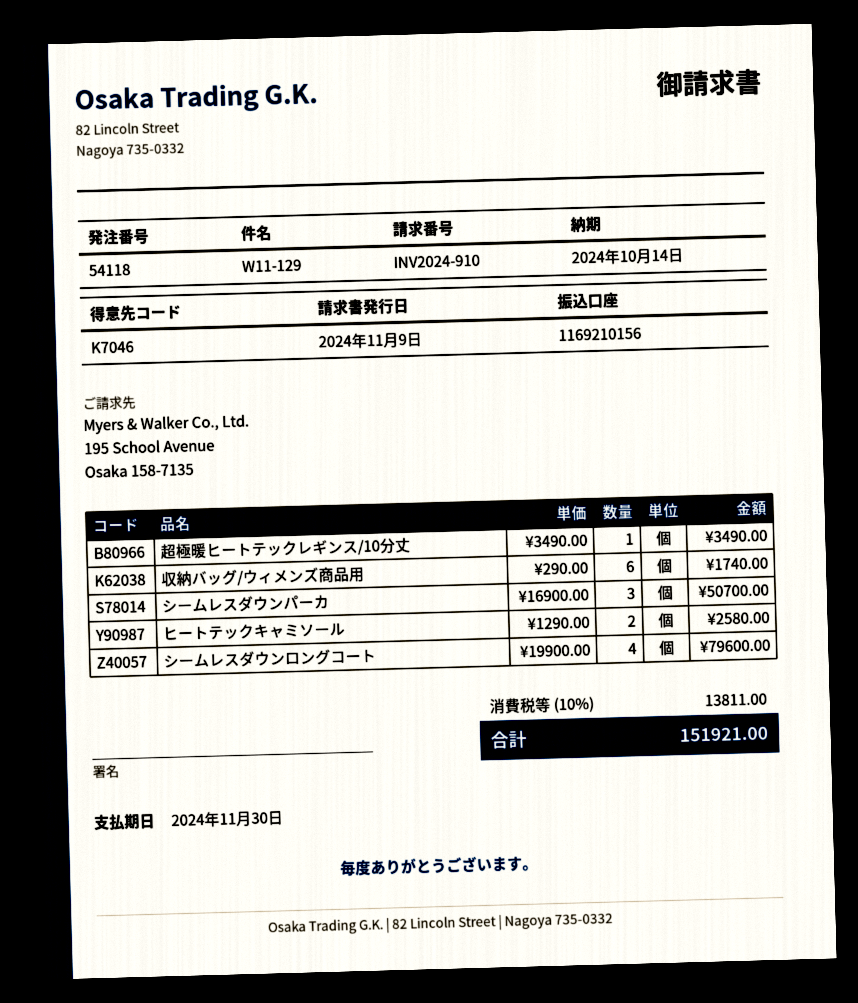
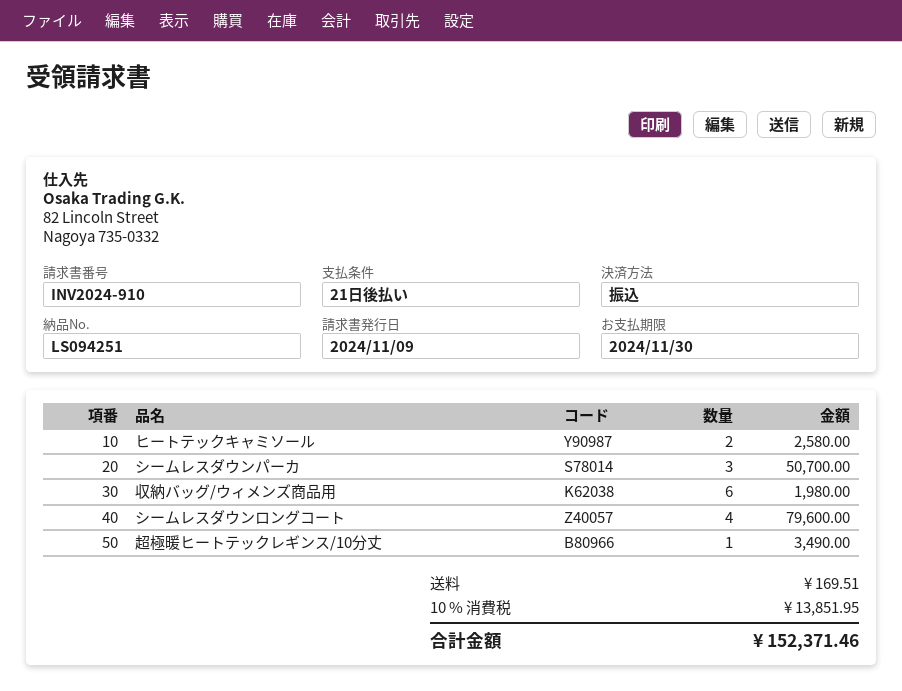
収納バッグ/ウィメンズ商品用: 6 for 1740.00 -> 6 for 1980.00
shipping: none -> 169.51
tax: 10% = 13811.00 -> 10% = 13851.95
total: 151921.00 -> 152371.46

